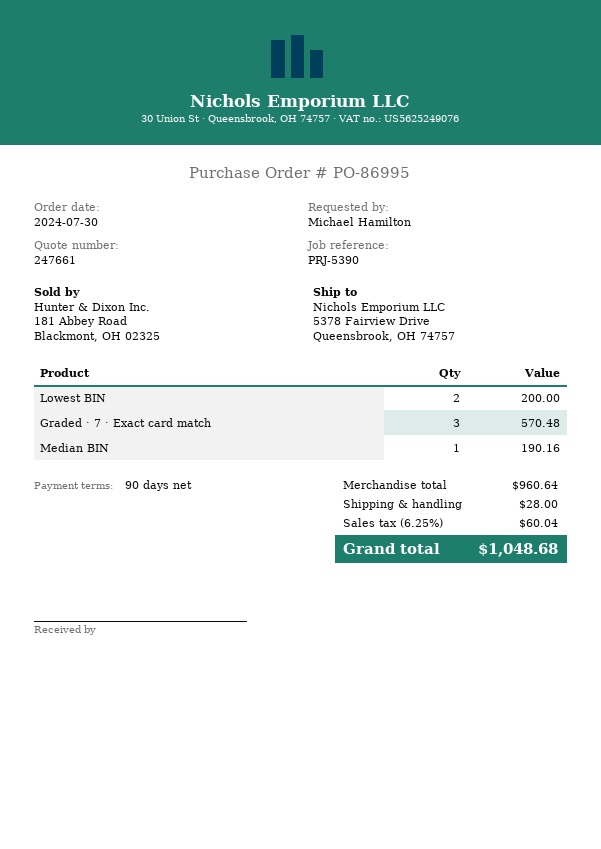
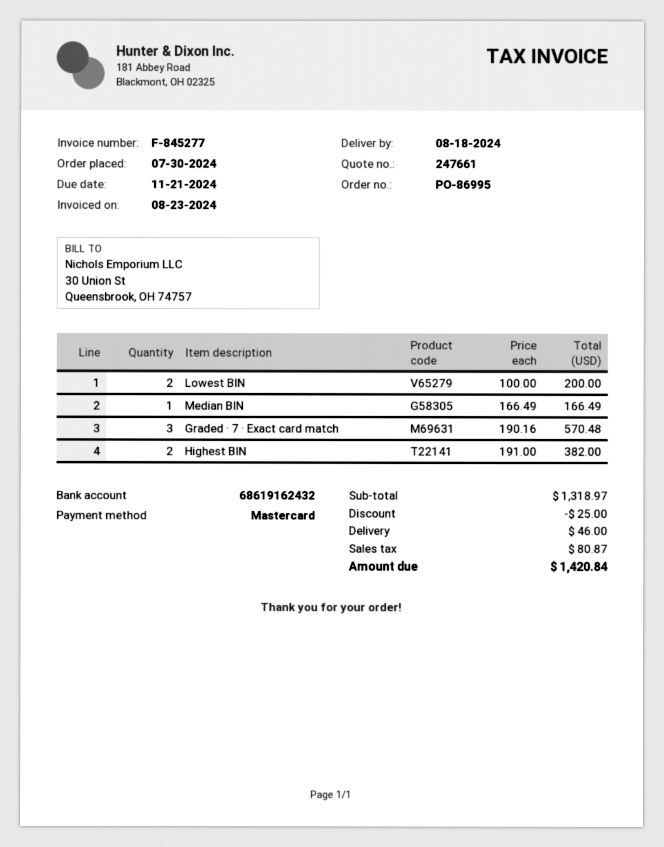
Median BIN: 1 for 190.16 -> 1 for 166.49
Highest BIN: none -> 2 for 382.00
subtotal: 960.64 -> 1318.97
discount: none -> 25.00
shipping: 28.00 -> 46.00
tax: 60.04 -> 80.87
total: 1048.68 -> 1420.84

